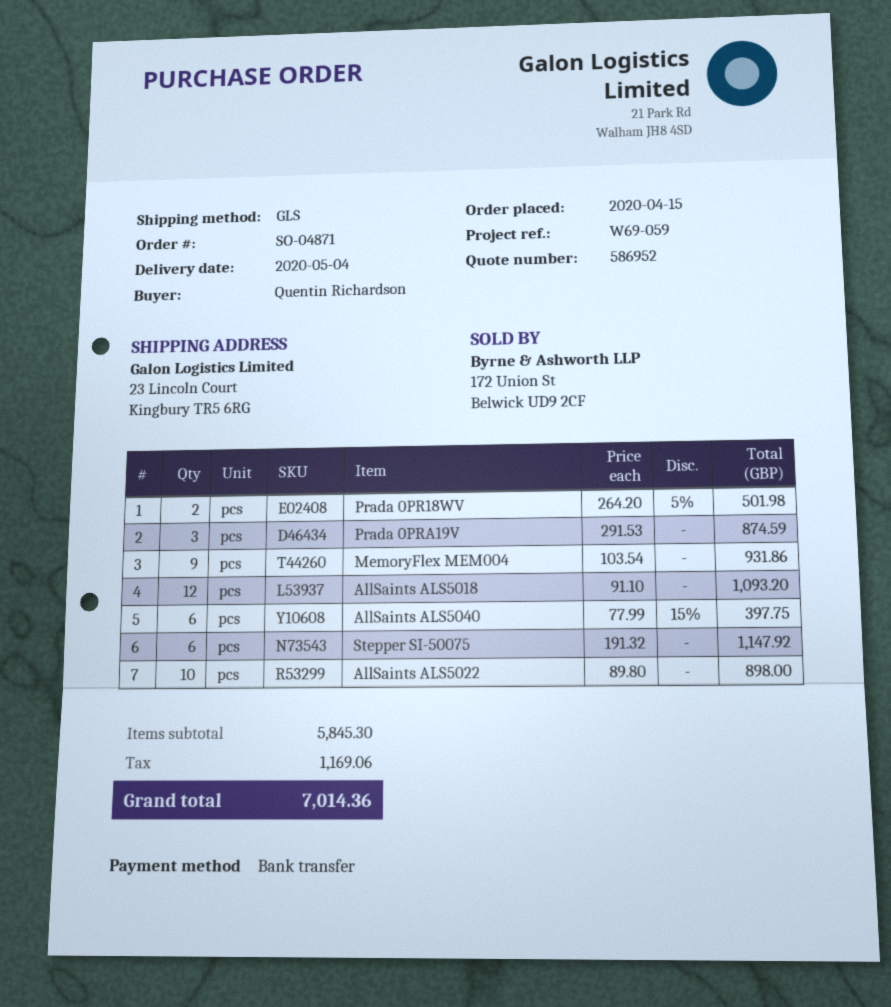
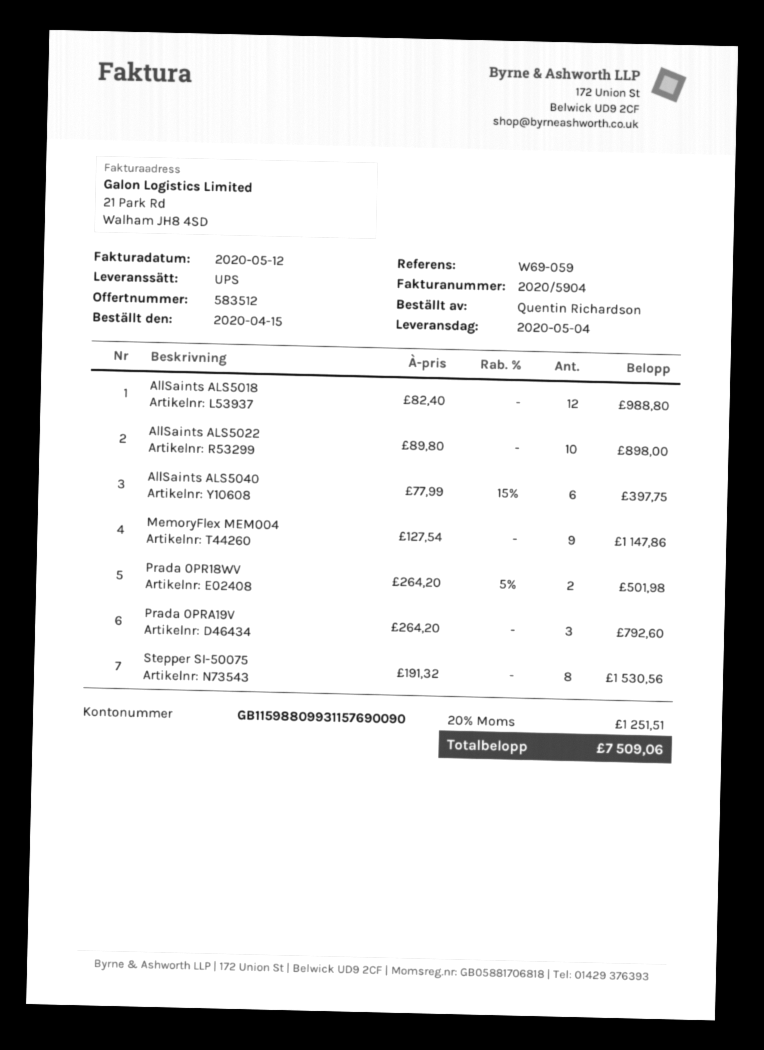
quote number: 586952 -> 583512
shipping method: GLS -> UPS
Prada 0PRA19V: 3 x 291.53 = 874.59 -> 3 x 264.20 = 792.60
MemoryFlex MEM004: 9 x 103.54 = 931.86 -> 9 x 127.54 = 1147.86
AllSaints ALS5018: 12 x 91.10 = 1093.20 -> 12 x 82.40 = 988.80
Stepper SI-50075: 6 x 191.32 = 1147.92 -> 8 x 191.32 = 1530.56
tax: 1169.06 -> 1251.51
total: 7014.36 -> 7509.06

